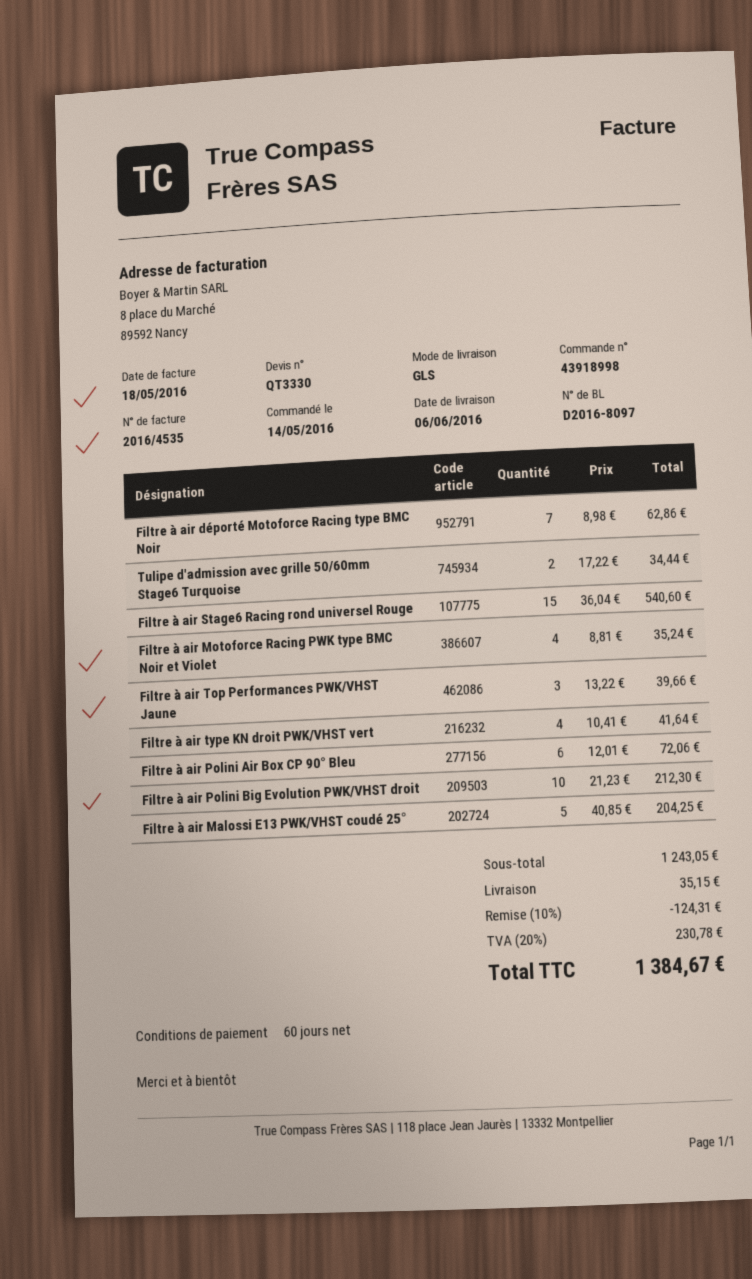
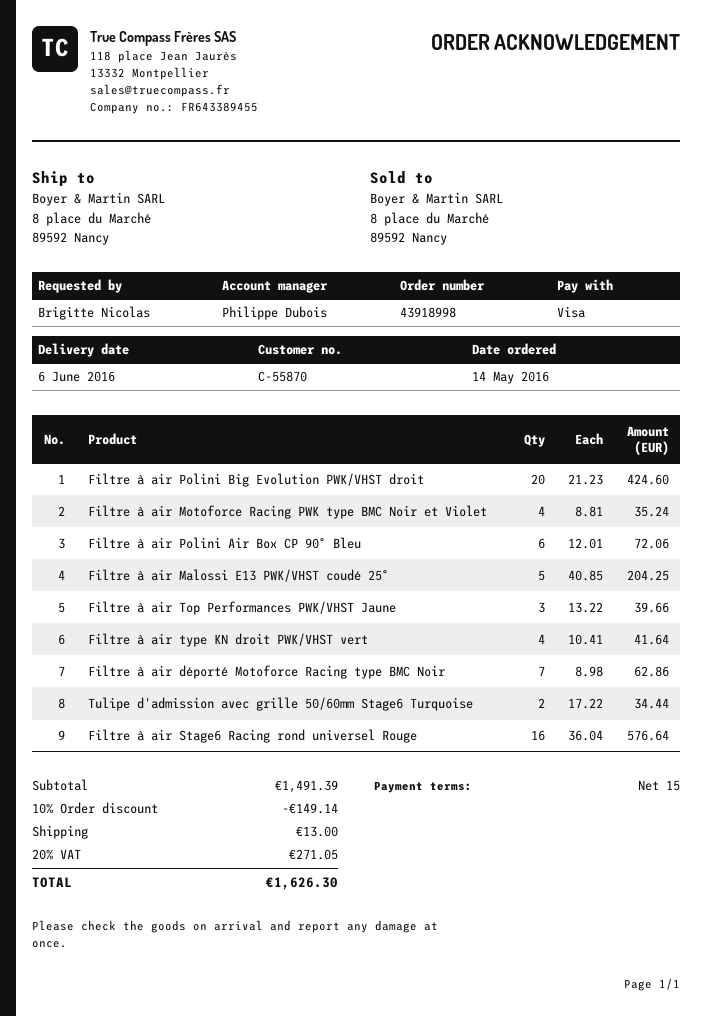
payment terms: 60 days -> 15 days
Filtre à air Stage6 Racing rond universel Rouge: 15 x 36.04 = 540.60 -> 16 x 36.04 = 576.64
Filtre à air Polini Big Evolution PWK/VHST droit: 10 x 21.23 = 212.30 -> 20 x 21.23 = 424.60
subtotal: 1243.05 -> 1491.39
discount: 10% = 124.31 -> 10% = 149.14
shipping: 35.15 -> 13.00
tax: 20% = 230.78 -> 20% = 271.05
total: 1384.67 -> 1626.30

